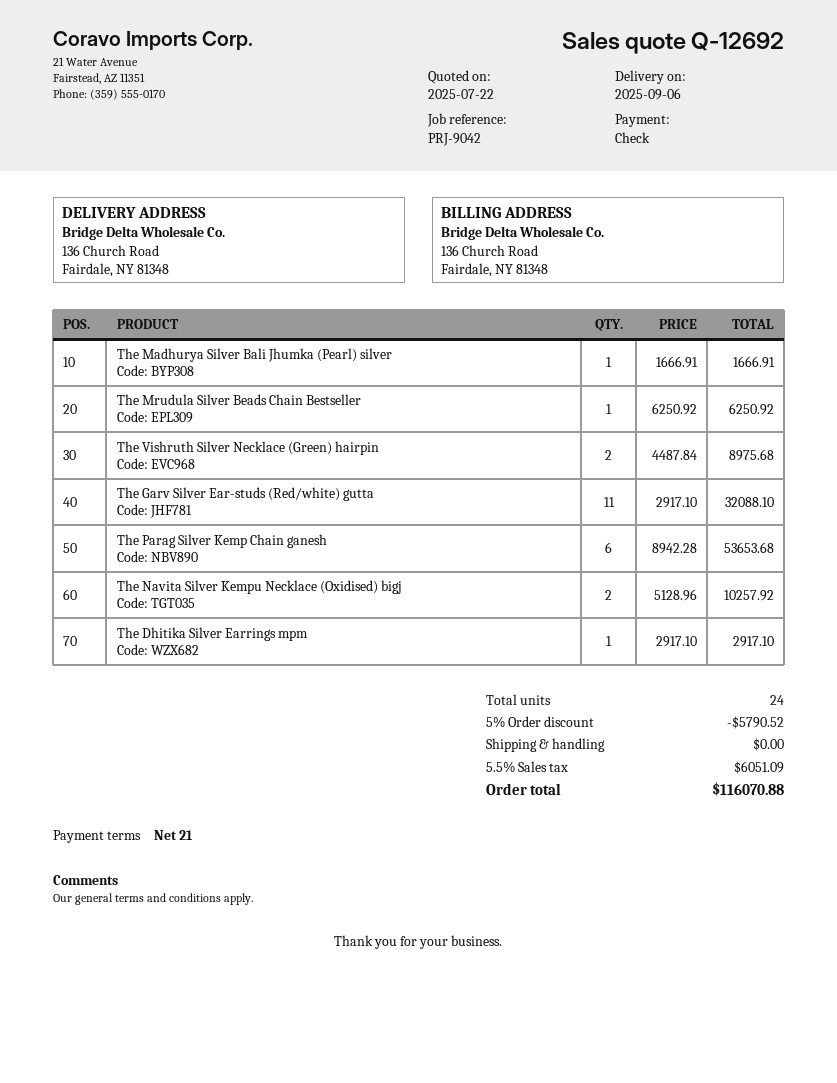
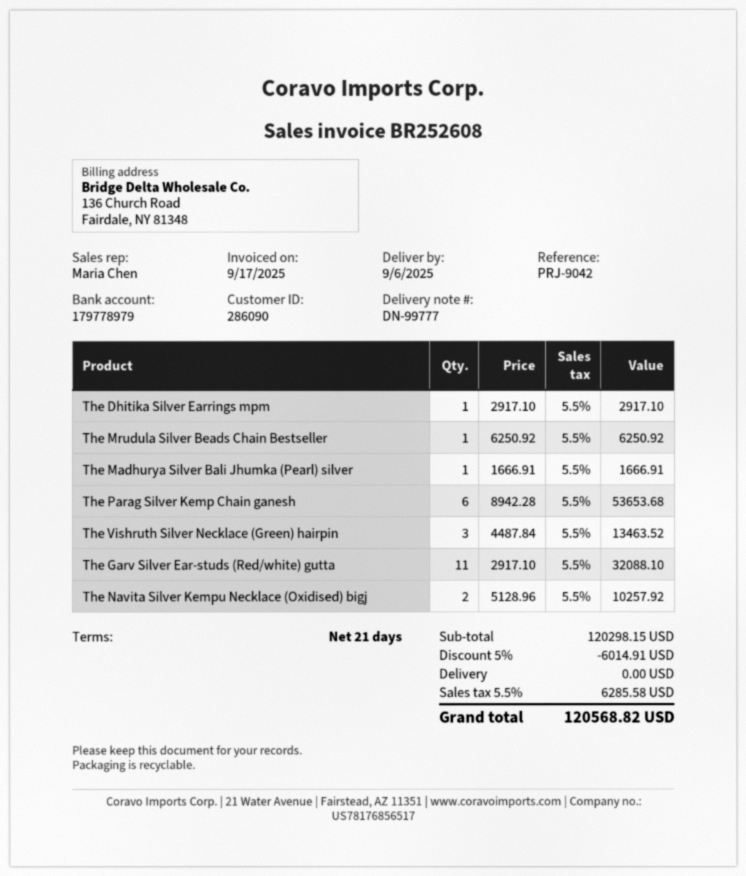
The Vishruth Silver Necklace (Green) hairpin: 2 x 4487.84 = 8975.68 -> 3 x 4487.84 = 13463.52
discount: 5% = 5790.52 -> 5% = 6014.91
tax: 5.5% = 6051.09 -> 5.5% = 6285.58
total: 116070.88 -> 120568.82

